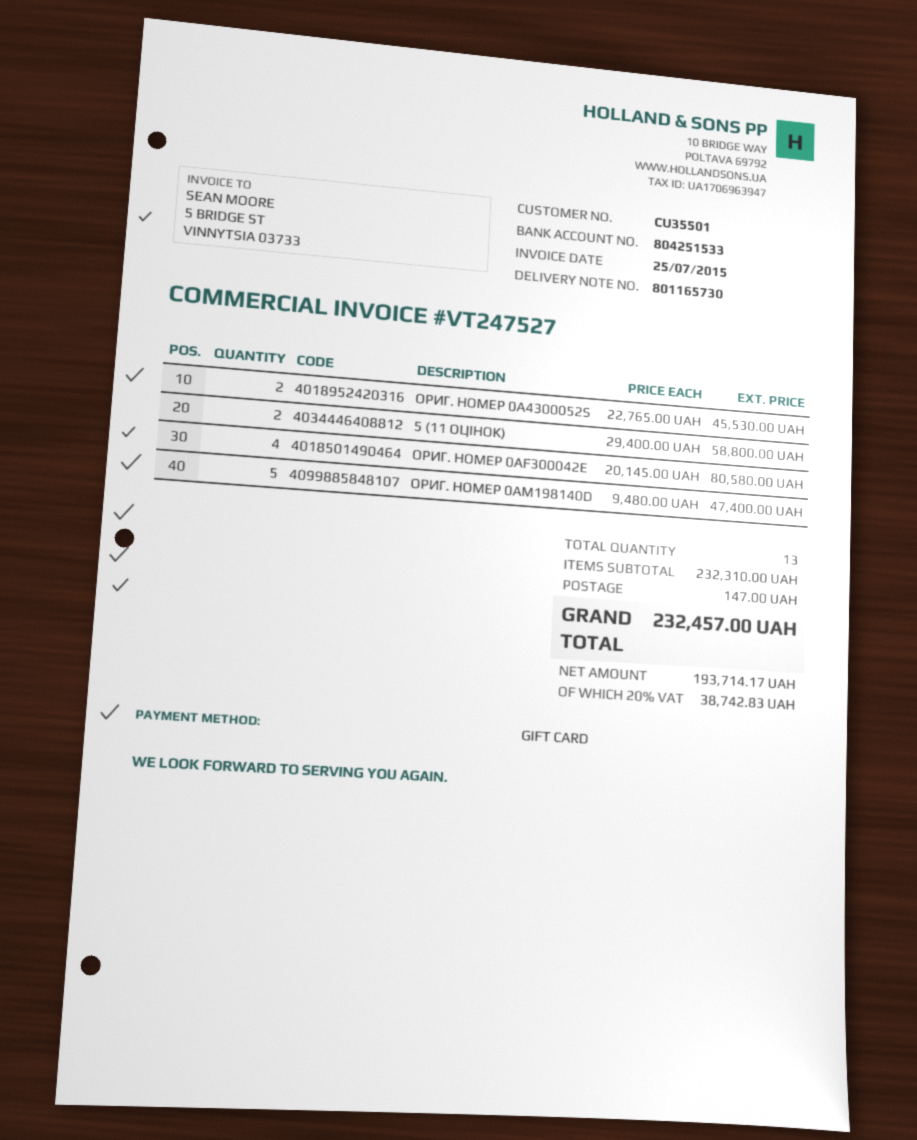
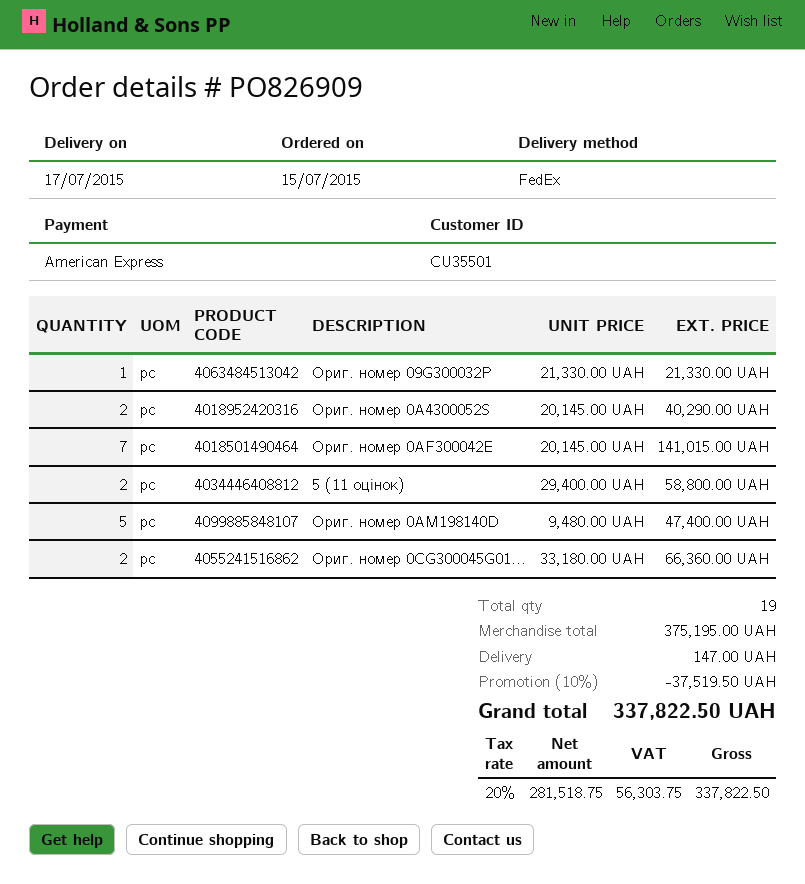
payment method: gift card -> American Express
ОРИГ. НОМЕР 0A4300052S: 2 x 22765.00 = 45530.00 -> 2 x 20145.00 = 40290.00
ОРИГ. НОМЕР 0AF300042E: 4 x 20145.00 = 80580.00 -> 7 x 20145.00 = 141015.00
Ориг. номер 09G300032P: none -> 1 x 21330.00 = 21330.00
Ориг. номер 0CG300045G01...: none -> 2 x 33180.00 = 66360.00
total quantity: 13 -> 19
subtotal: 232310.00 -> 375195.00
discount: none -> 10% = 37519.50
net: 193714.17 -> 281518.75
tax: 20% = 38742.83 -> 20% = 56303.75
total: 232457.00 -> 337822.50

